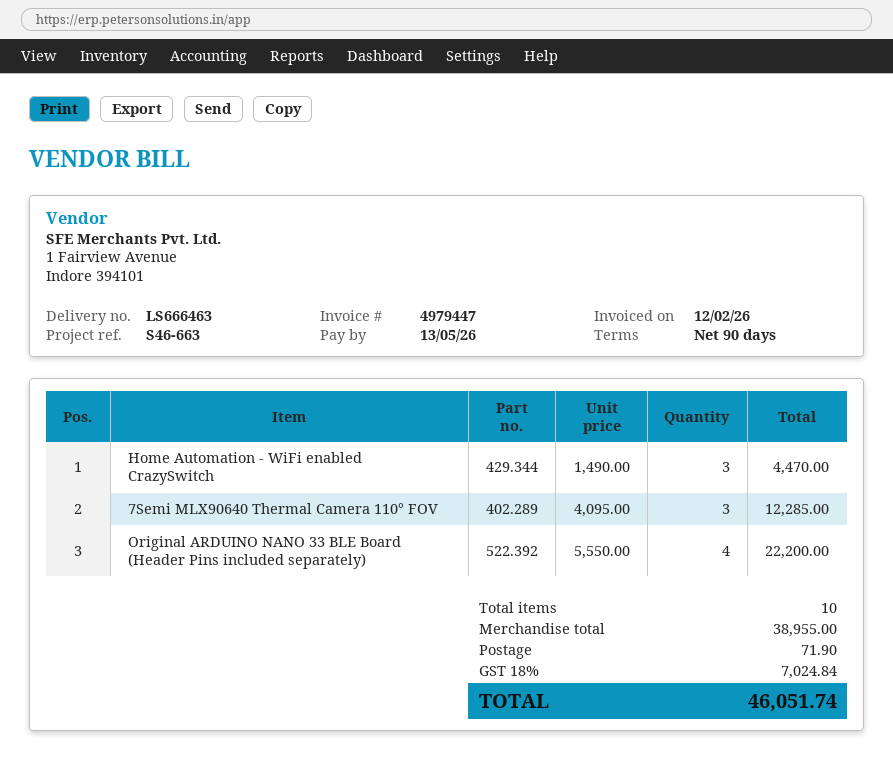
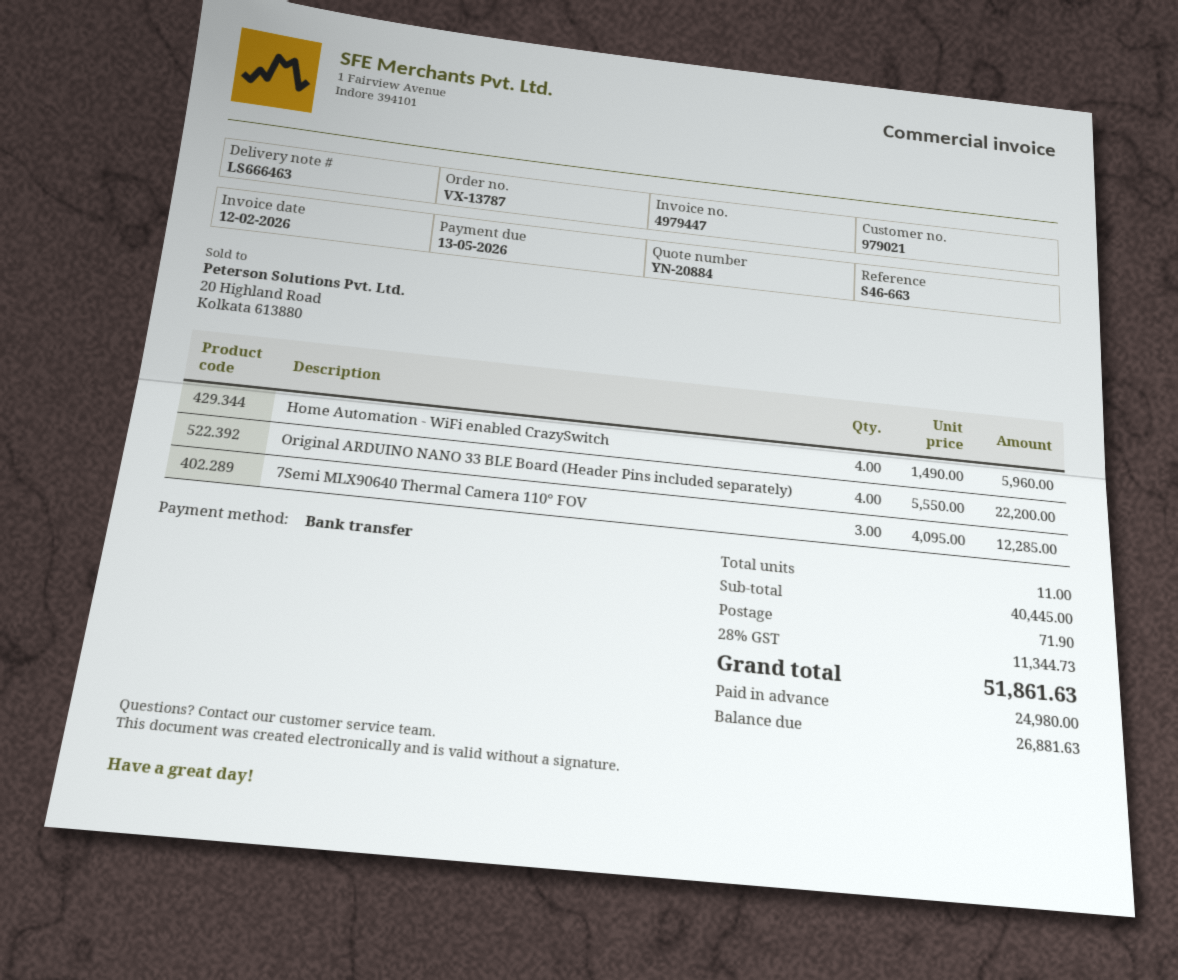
Home Automation - WiFi enabled CrazySwitch: 3 x 1490.00 = 4470.00 -> 4 x 1490.00 = 5960.00
total quantity: 10 -> 11
subtotal: 38955.00 -> 40445.00
tax: 18% = 7024.84 -> 28% = 11344.73
total: 46051.74 -> 51861.63

